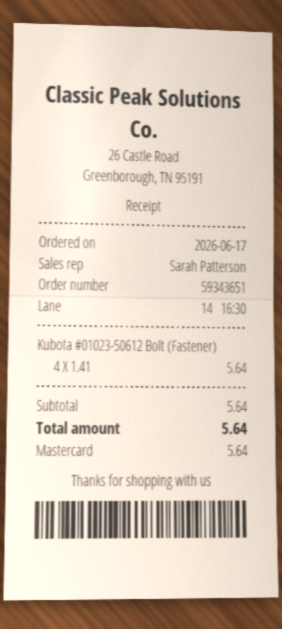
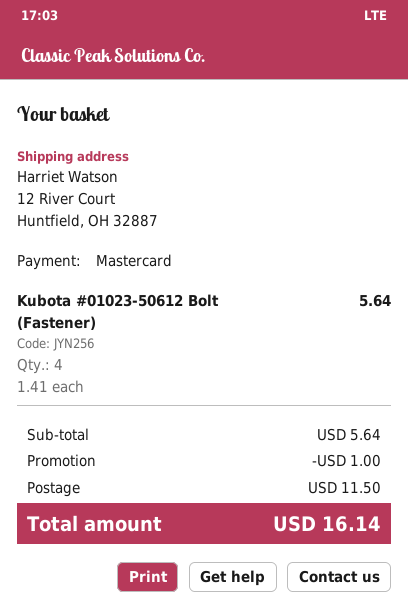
discount: none -> 1.00
shipping: none -> 11.50
total: 5.64 -> 16.14

